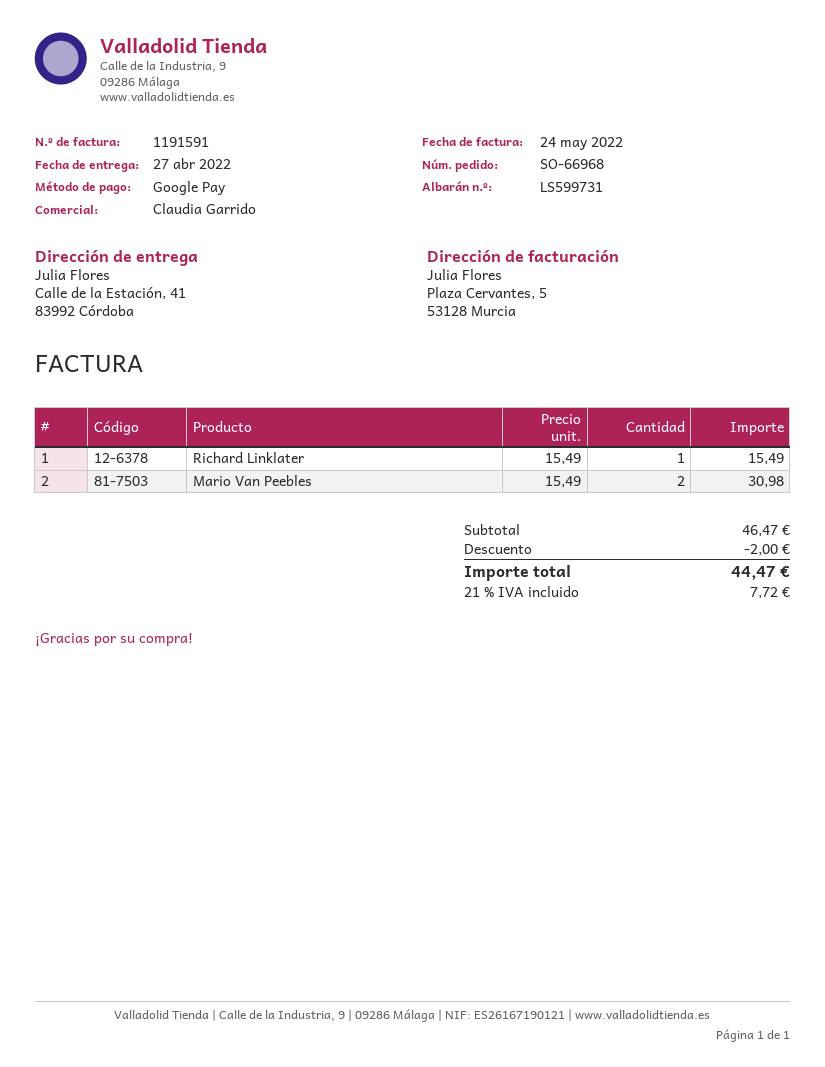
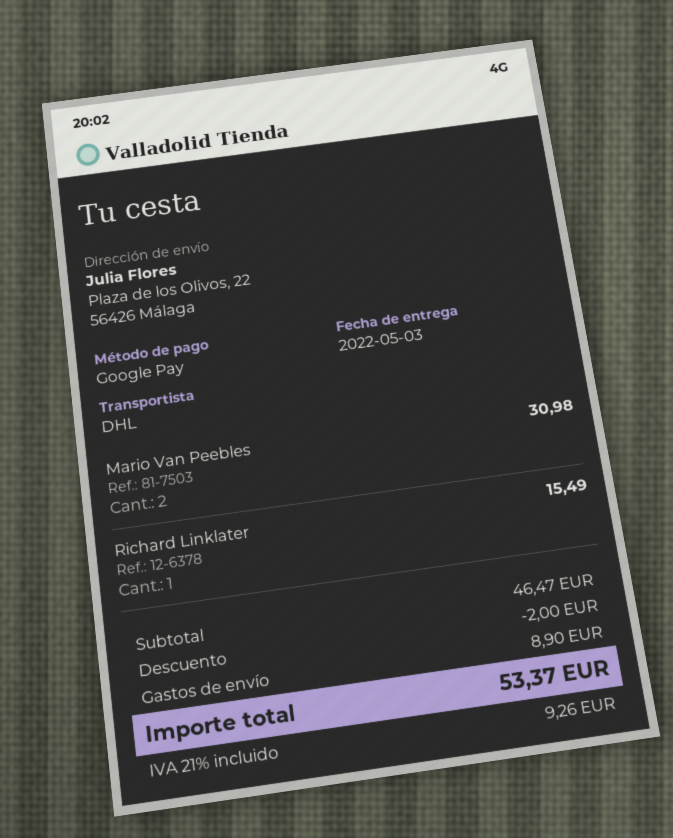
delivery date: 2022-04-27 -> 2022-05-03
ship to: Calle de la Estación, 41, 83992 Córdoba -> Plaza de los Olivos, 22, 56426 Málaga
shipping: none -> 8.90
tax: 21% = 7.72 -> 21% = 9.26
total: 44.47 -> 53.37

